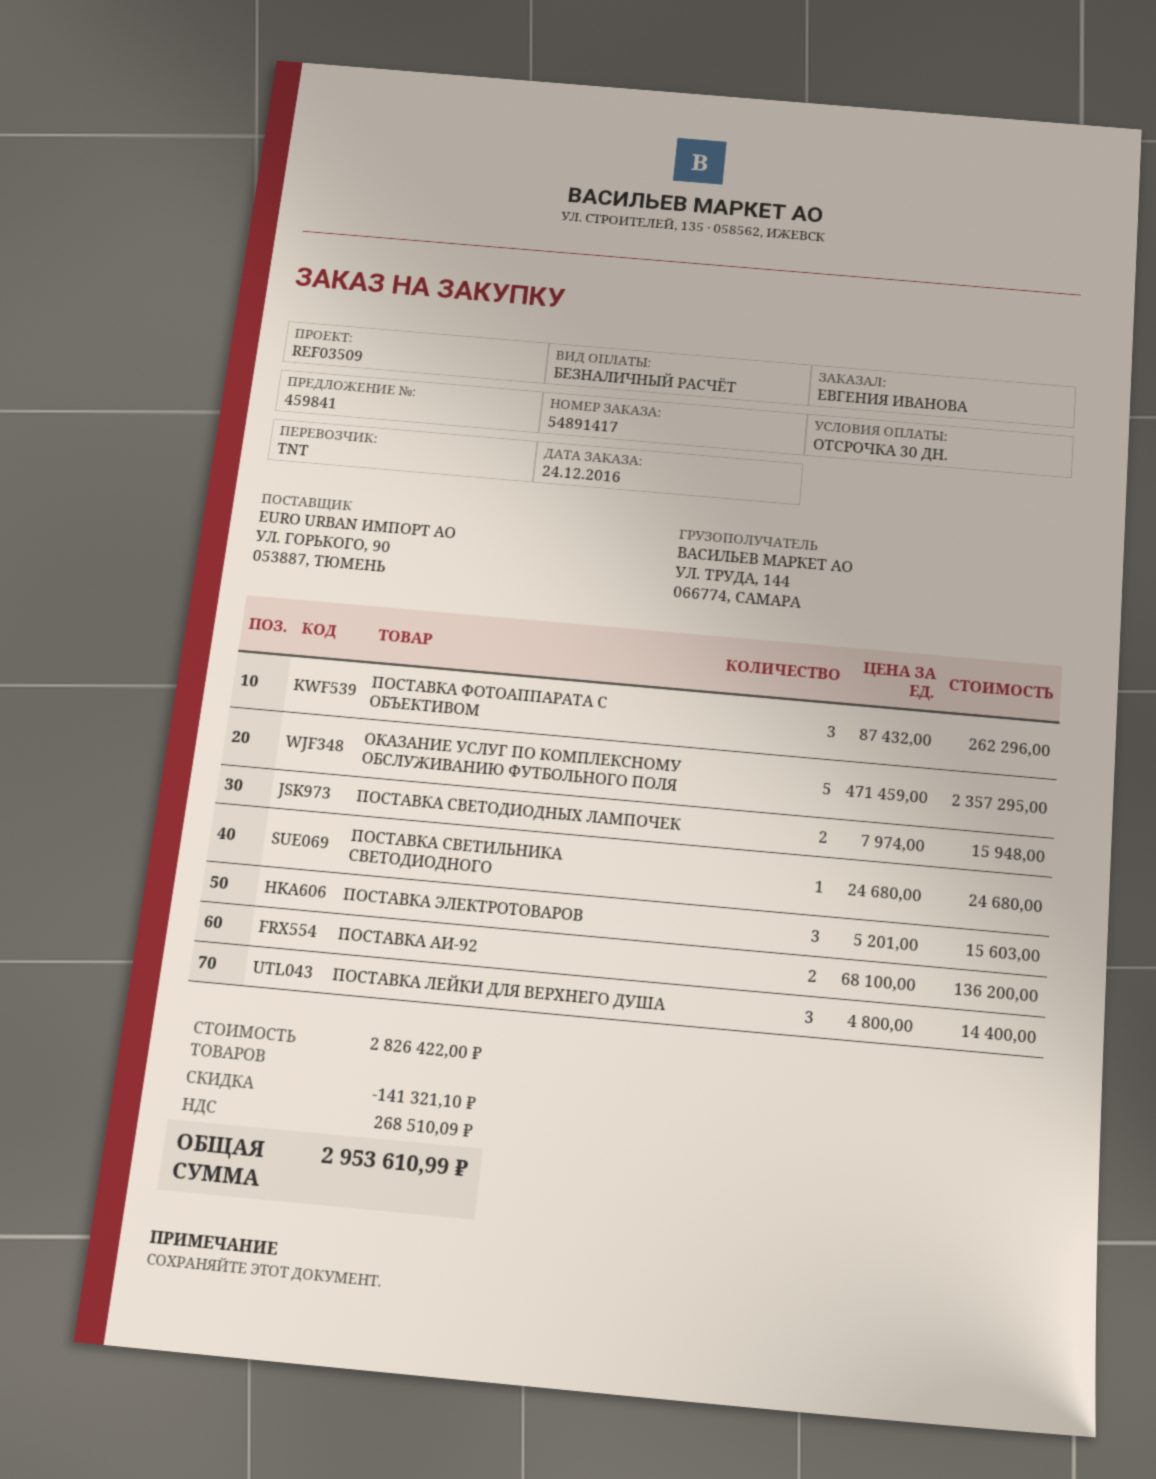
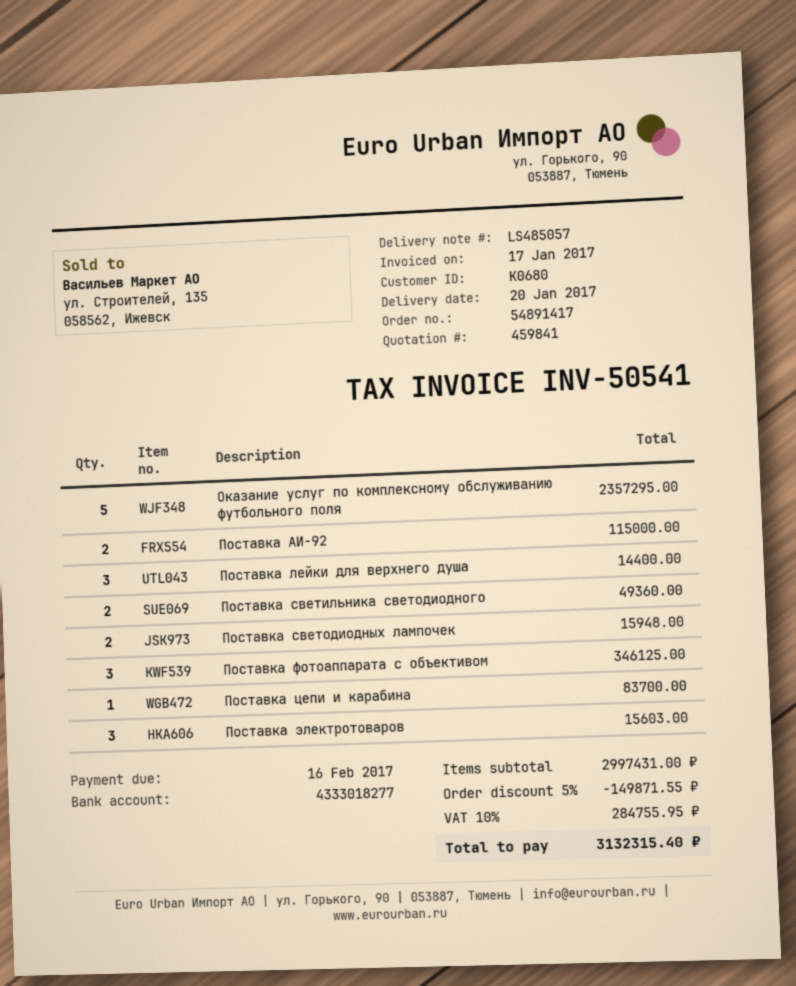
ПОСТАВКА ФОТОАППАРАТА С ОБЪЕКТИВОМ: 3 for 262296.00 -> 3 for 346125.00
ПОСТАВКА СВЕТИЛЬНИКА СВЕТОДИОДНОГО: 1 for 24680.00 -> 2 for 49360.00
ПОСТАВКА АИ-92: 2 for 136200.00 -> 2 for 115000.00
Поставка цепи и карабина: none -> 1 for 83700.00
subtotal: 2826422.00 -> 2997431.00
discount: 141321.10 -> 149871.55
tax: 268510.09 -> 284755.95
total: 2953610.99 -> 3132315.40

